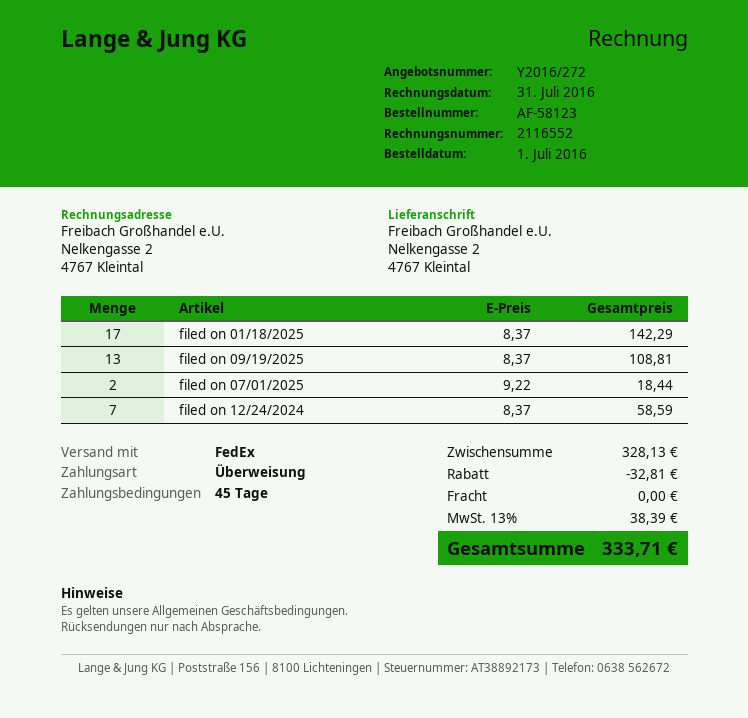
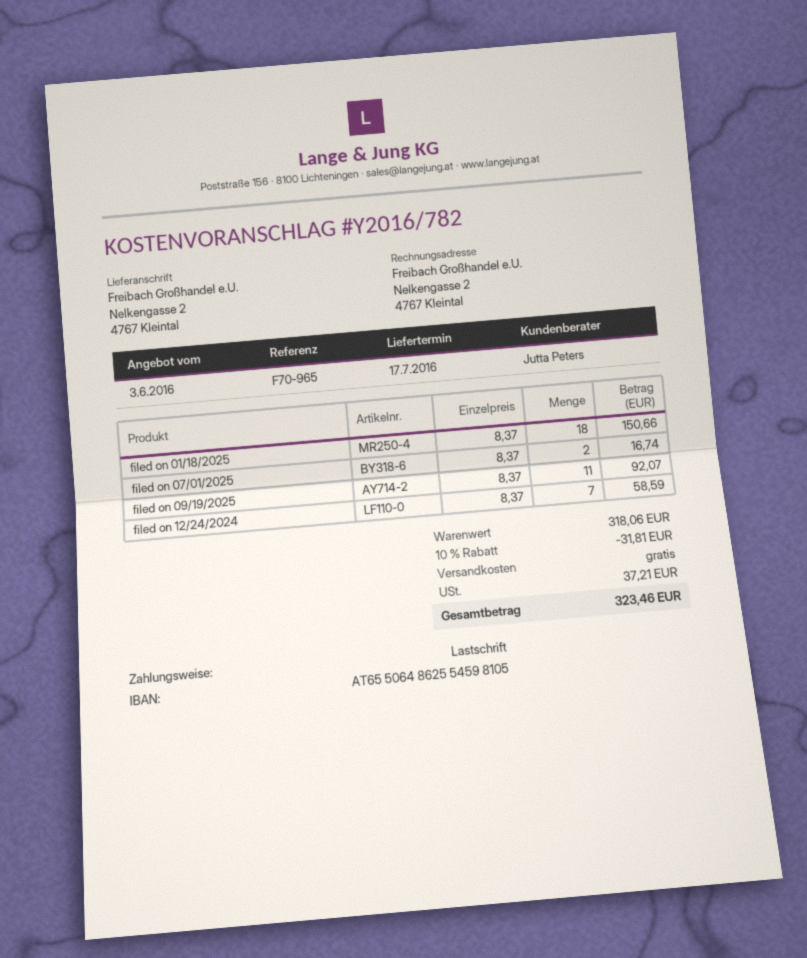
quote number: Y2016/272 -> Y2016/782
payment method: bank transfer -> direct debit
filed on 01/18/2025: 17 x 8.37 = 142.29 -> 18 x 8.37 = 150.66
filed on 09/19/2025: 13 x 8.37 = 108.81 -> 11 x 8.37 = 92.07
filed on 07/01/2025: 2 x 9.22 = 18.44 -> 2 x 8.37 = 16.74
subtotal: 328.13 -> 318.06
discount: 32.81 -> 31.81
tax: 38.39 -> 37.21
total: 333.71 -> 323.46

